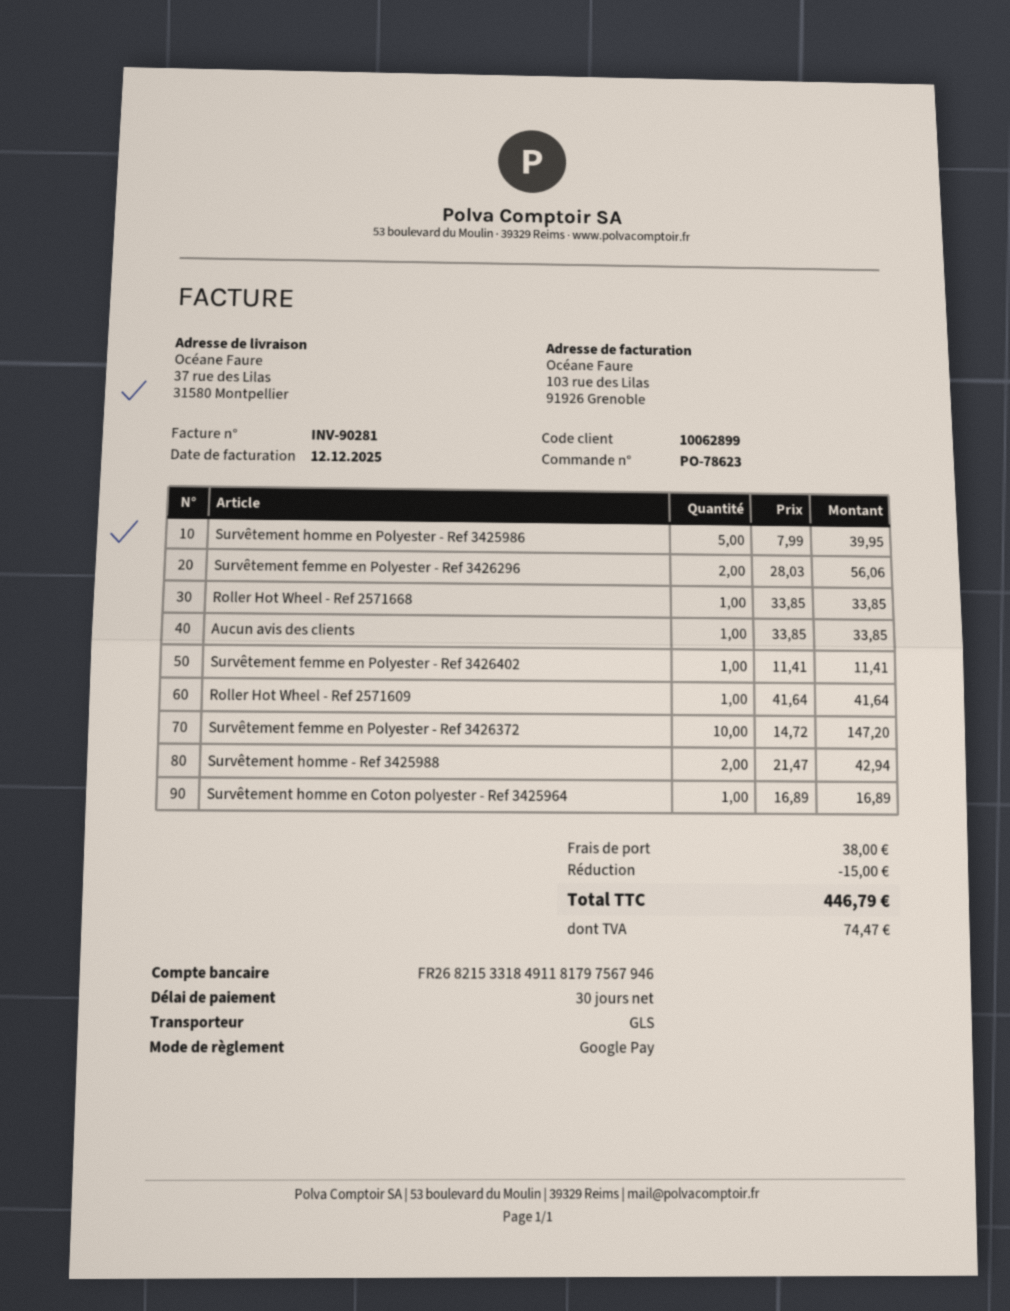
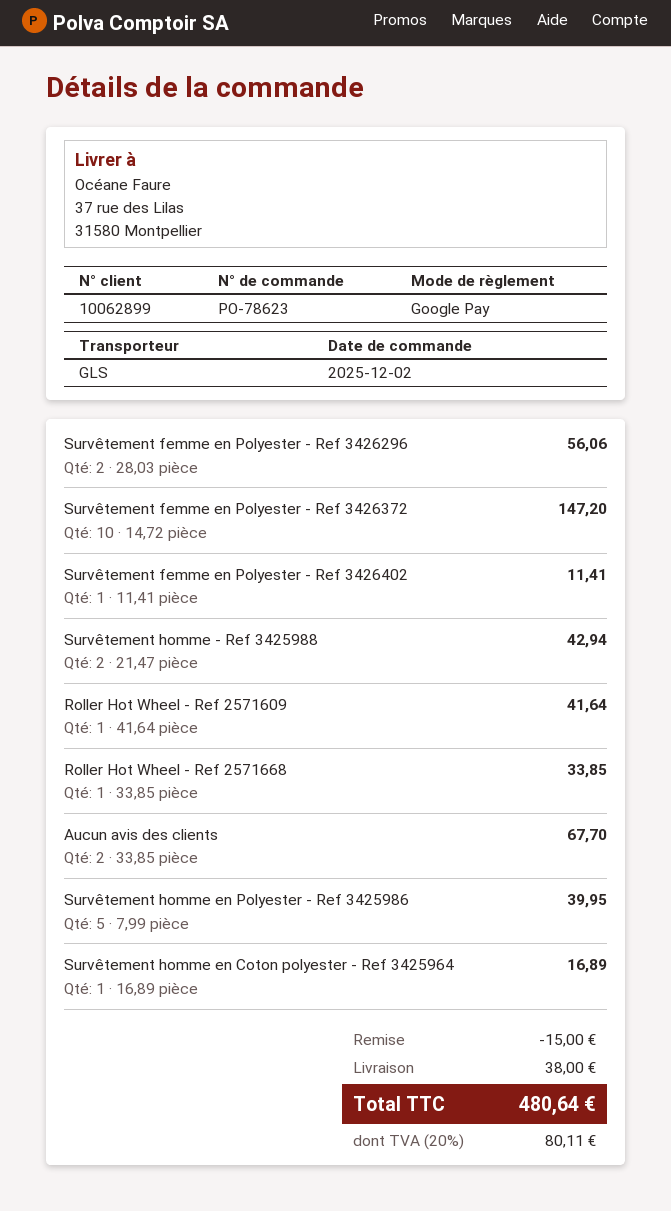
Aucun avis des clients: 1 x 33.85 = 33.85 -> 2 x 33.85 = 67.70
tax: 74.47 -> 80.11
total: 446.79 -> 480.64

